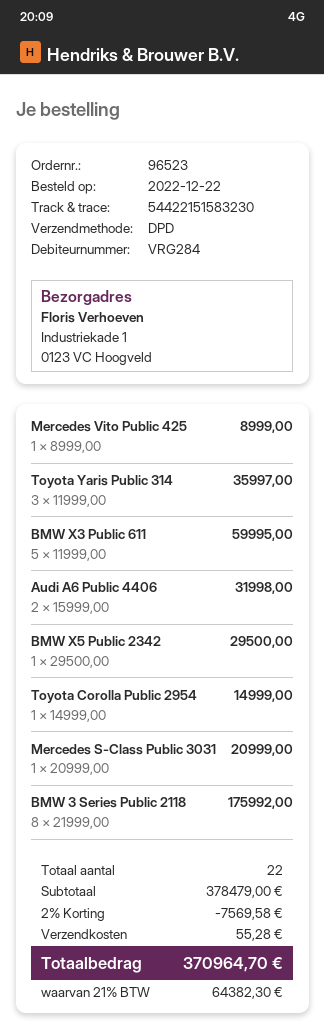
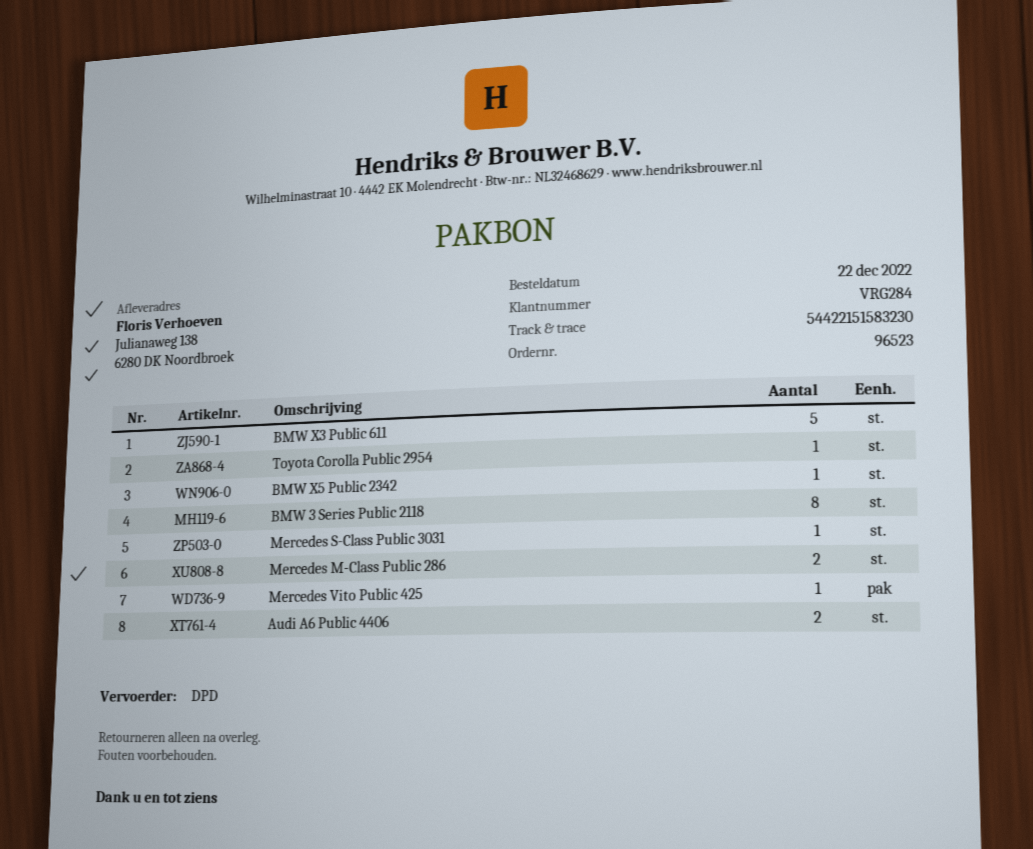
ship to: Industriekade 1, 0123 VC Hoogveld -> Julianaweg 138, 6280 DK Noordbroek
Toyota Yaris Public 314: 3 -> none
Mercedes M-Class Public 286: none -> 2

